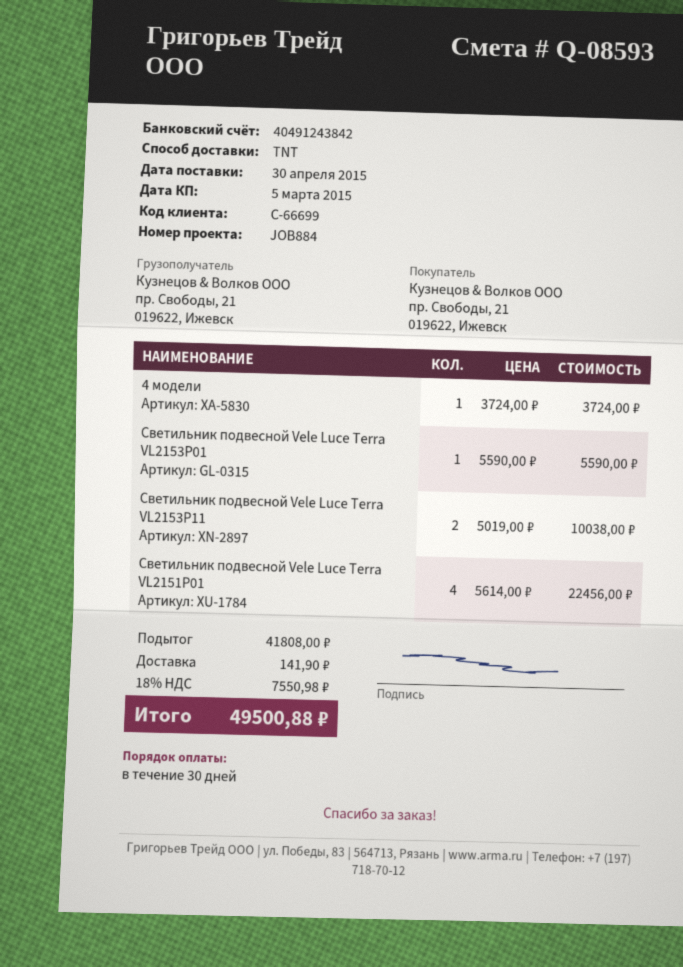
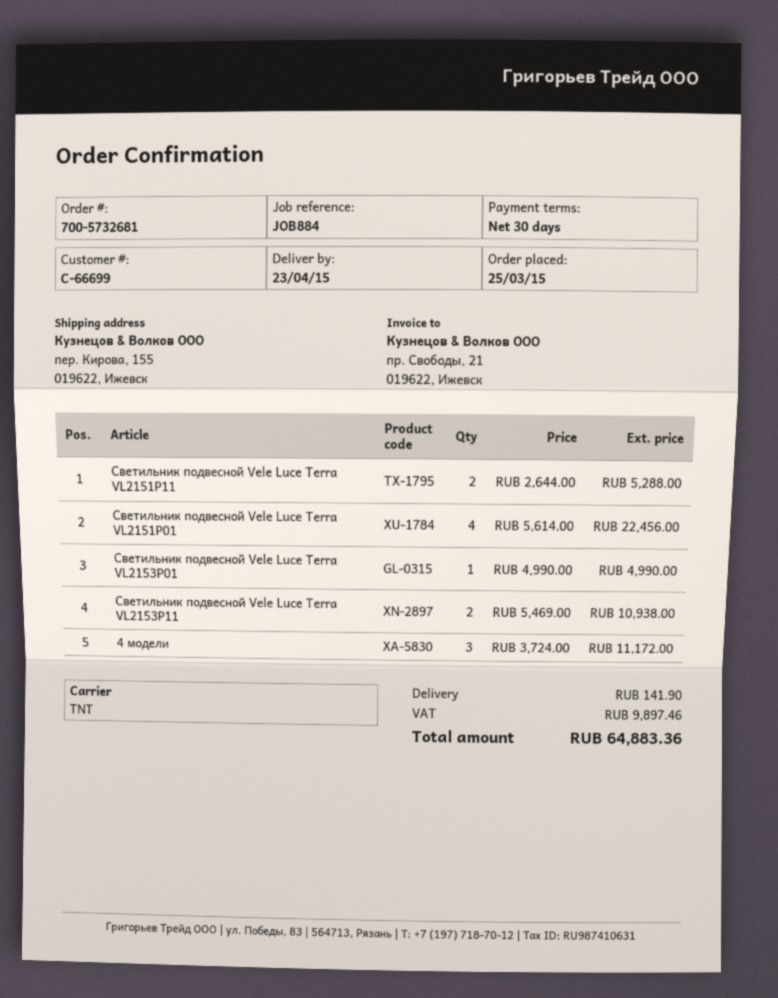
delivery date: 2015-04-30 -> 2015-04-23
ship to: пр. Свободы, 21, 019622, Ижевск -> пер. Кирова, 155, 019622, Ижевск
4 модели: 1 x 3724.00 = 3724.00 -> 3 x 3724.00 = 11172.00
Светильник подвесной Vele Luce Terra VL2153P01: 1 x 5590.00 = 5590.00 -> 1 x 4990.00 = 4990.00
Светильник подвесной Vele Luce Terra VL2153P11: 2 x 5019.00 = 10038.00 -> 2 x 5469.00 = 10938.00
Светильник подвесной Vele Luce Terra VL2151P11: none -> 2 x 2644.00 = 5288.00
tax: 7550.98 -> 9897.46
total: 49500.88 -> 64883.36

